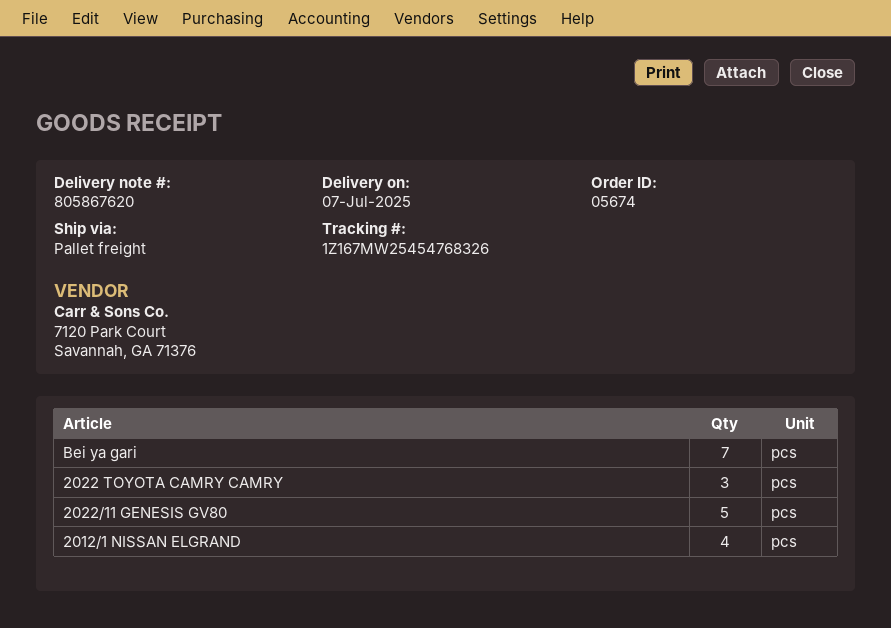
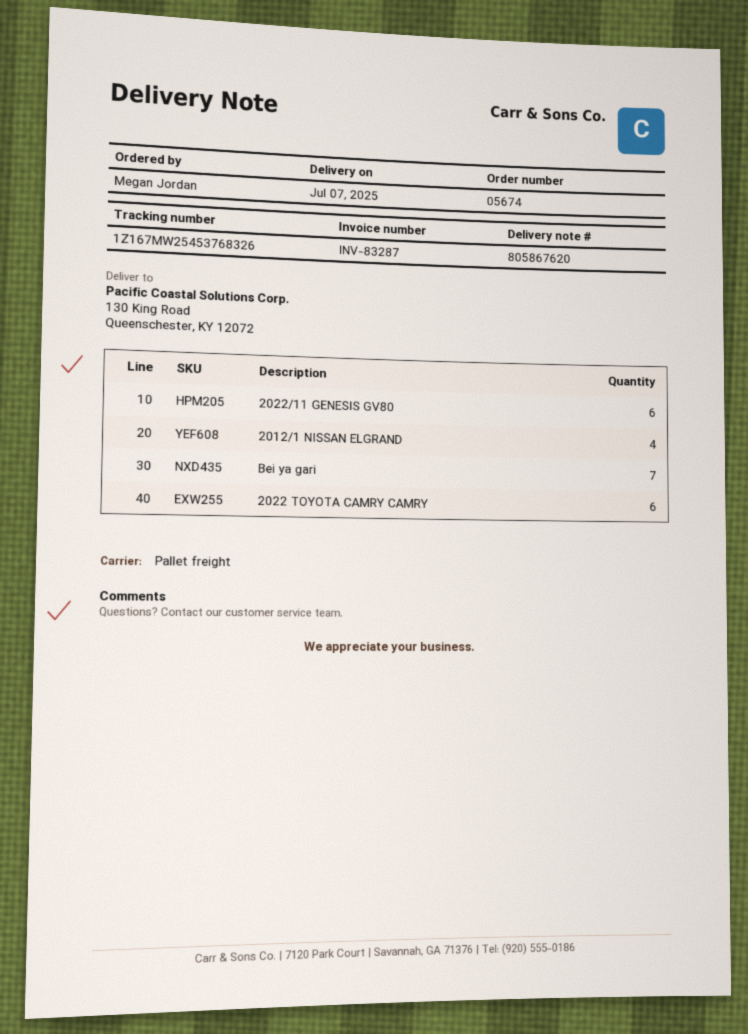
tracking number: 1Z167MW25454768326 -> 1Z167MW25453768326
2022 TOYOTA CAMRY CAMRY: 3 -> 6
2022/11 GENESIS GV80: 5 -> 6

